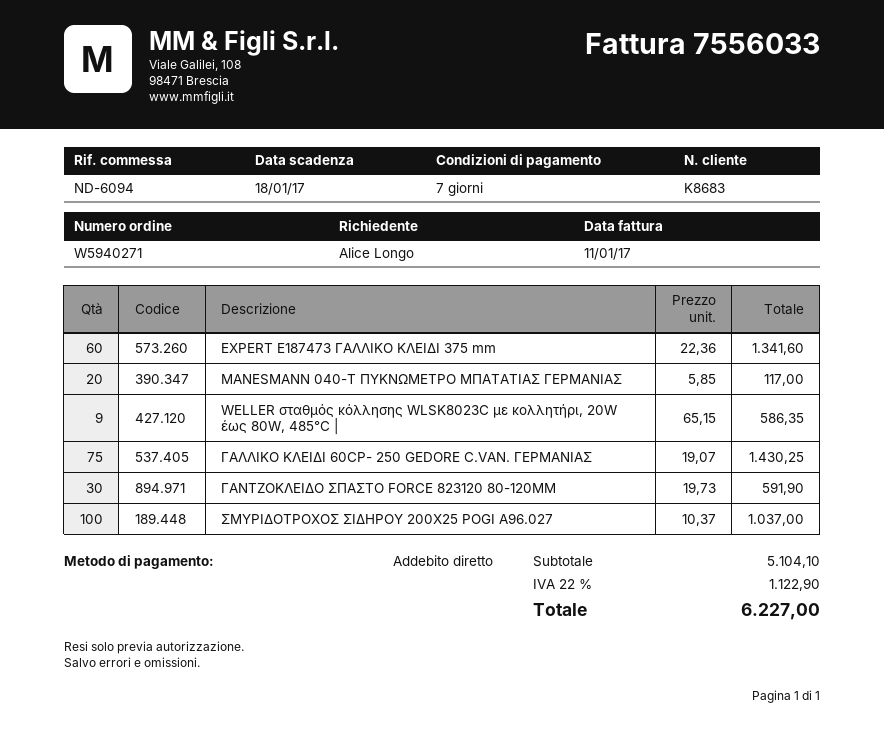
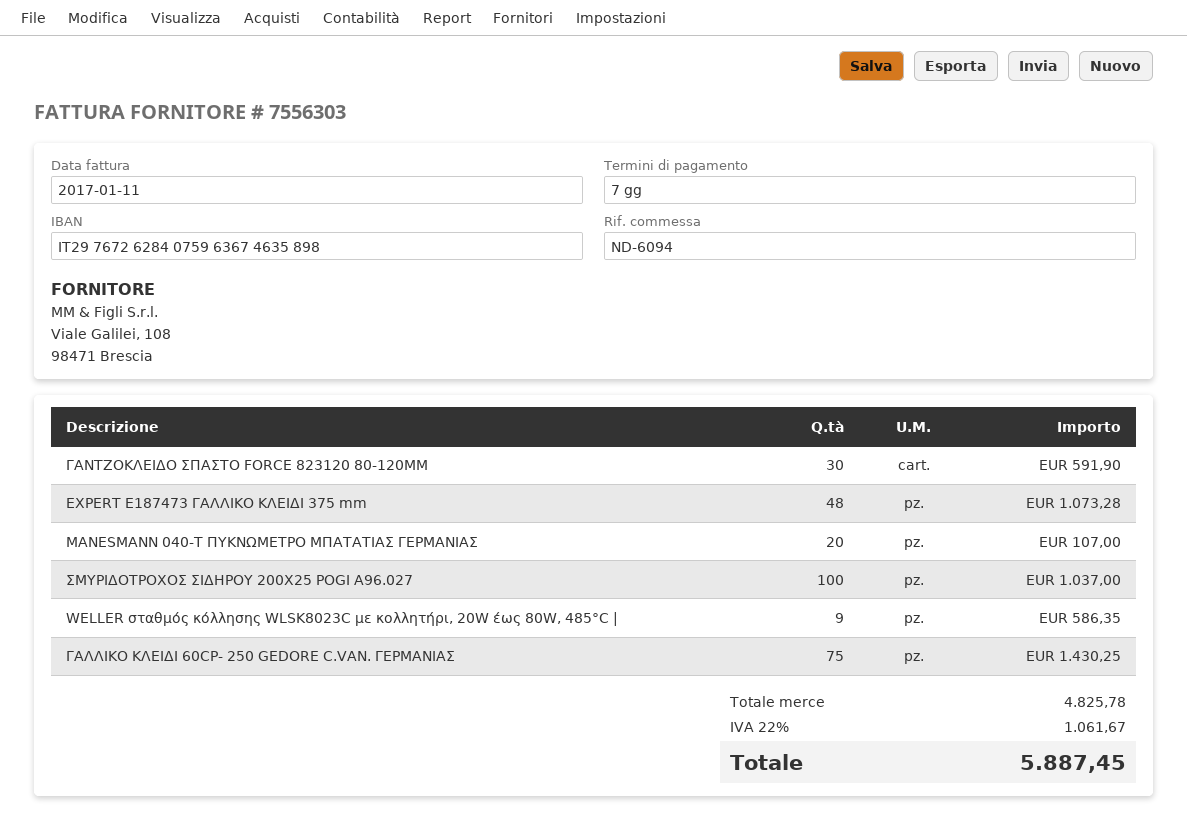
invoice number: 7556033 -> 7556303
EXPERT E187473 ΓΑΛΛΙΚΟ ΚΛΕΙΔΙ 375 mm: 60 for 1341.60 -> 48 for 1073.28
MANESMANN 040-T ΠΥΚΝΩΜΕΤΡΟ ΜΠΑΤΑΤΙΑΣ ΓΕΡΜΑΝΙΑΣ: 20 for 117.00 -> 20 for 107.00
subtotal: 5104.10 -> 4825.78
tax: 22% = 1122.90 -> 22% = 1061.67
total: 6227.00 -> 5887.45

